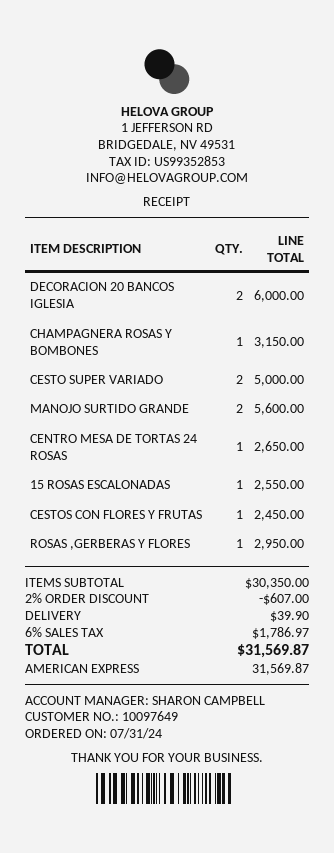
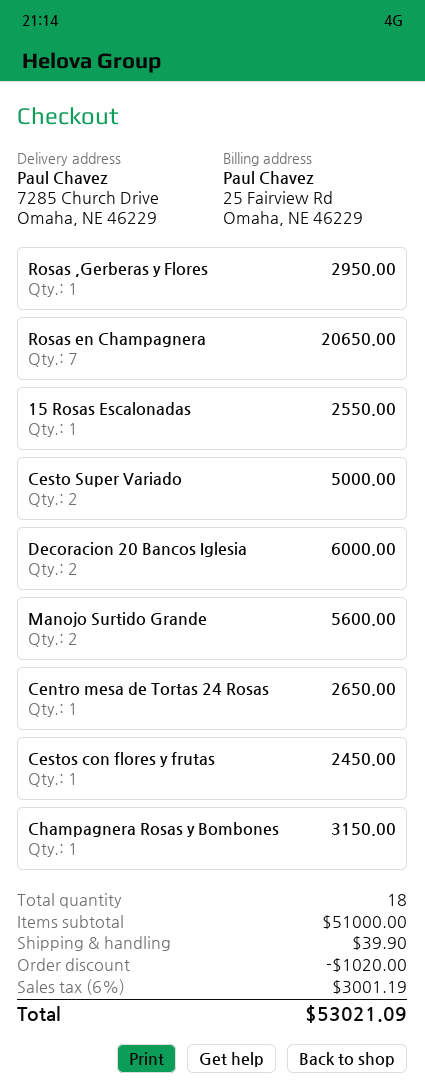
Rosas en Champagnera: none -> 7 for 20650.00
subtotal: 30350.00 -> 51000.00
discount: 607.00 -> 1020.00
tax: 6% = 1786.97 -> 6% = 3001.19
total: 31569.87 -> 53021.09

